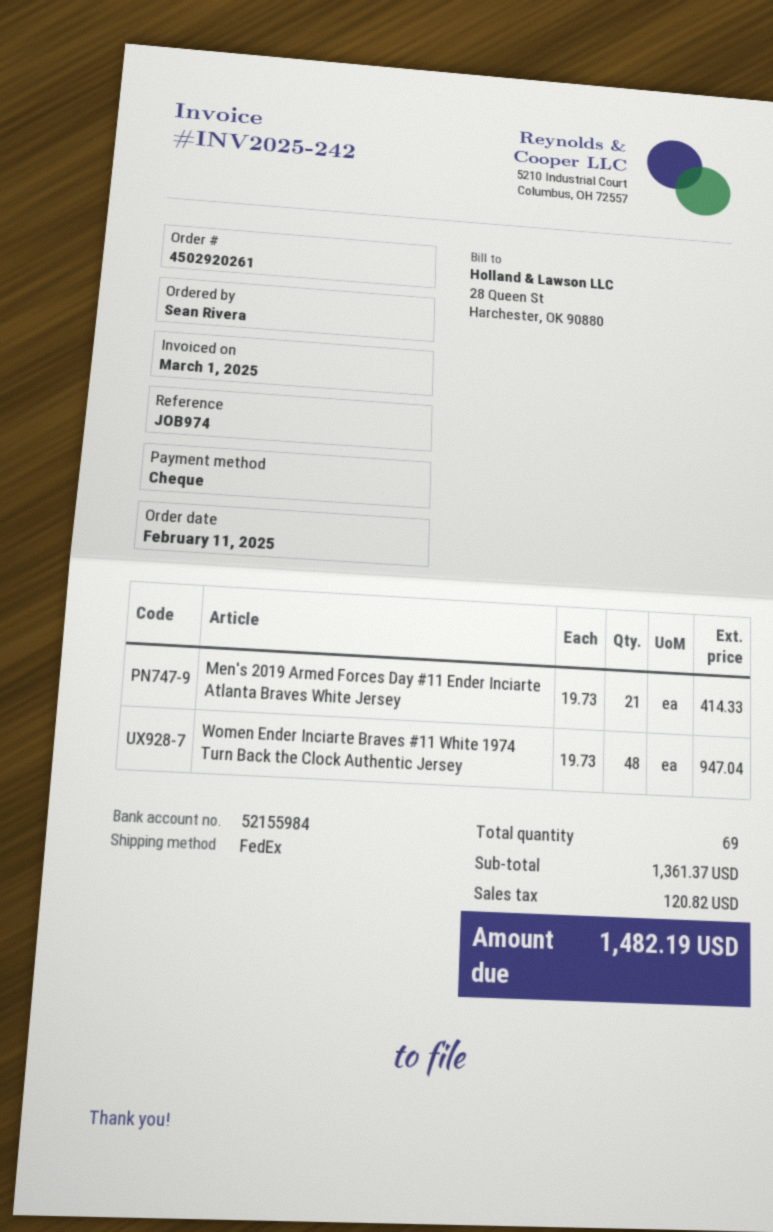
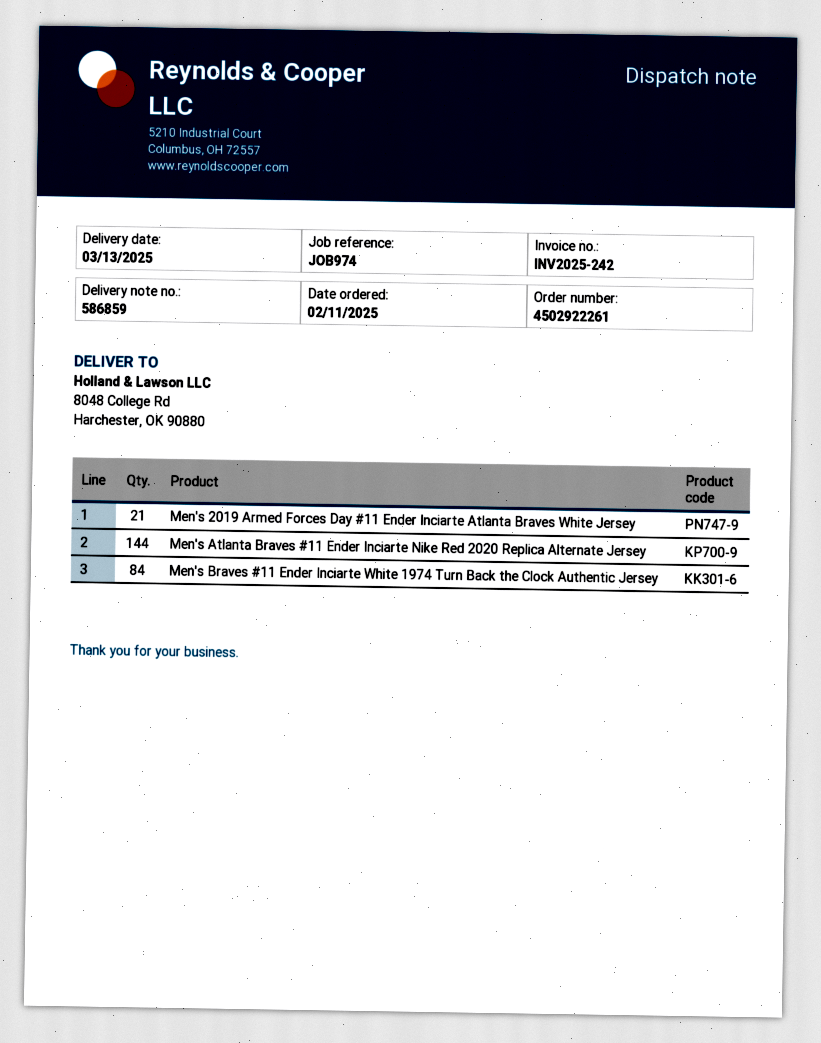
order number: 4502920261 -> 4502922261
Women Ender Inciarte Braves #11 White 1974 Turn Back the Clock Authentic Jersey: 48 -> none
Men's Atlanta Braves #11 Ender Inciarte Nike Red 2020 Replica Alternate Jersey: none -> 144
Men's Braves #11 Ender Inciarte White 1974 Turn Back the Clock Authentic Jersey: none -> 84

